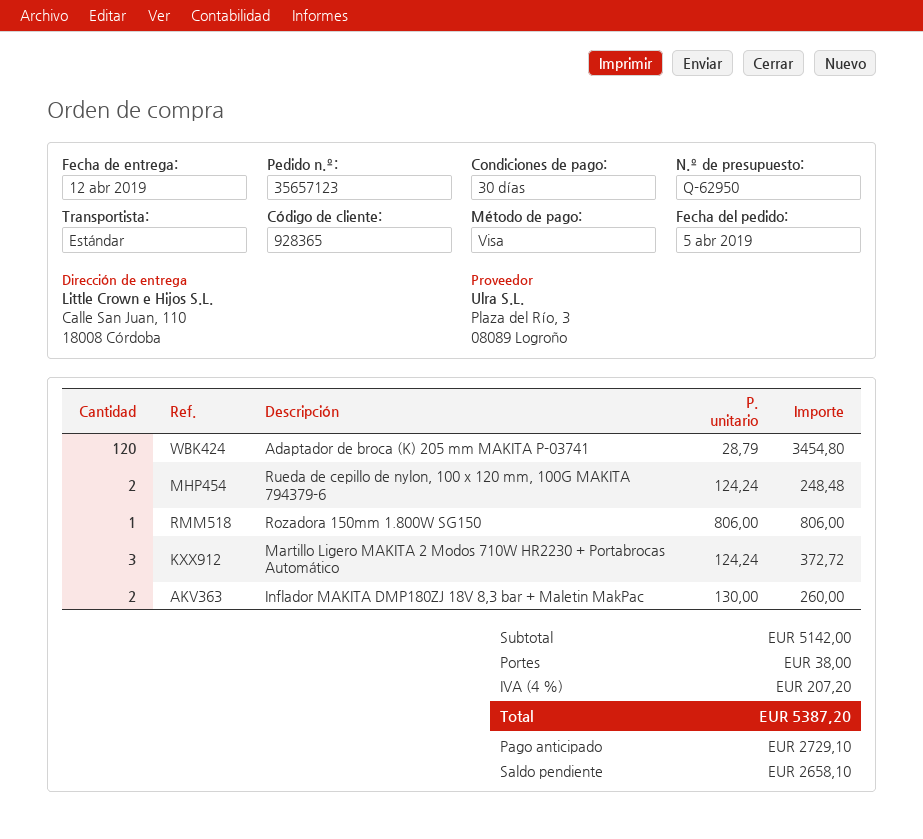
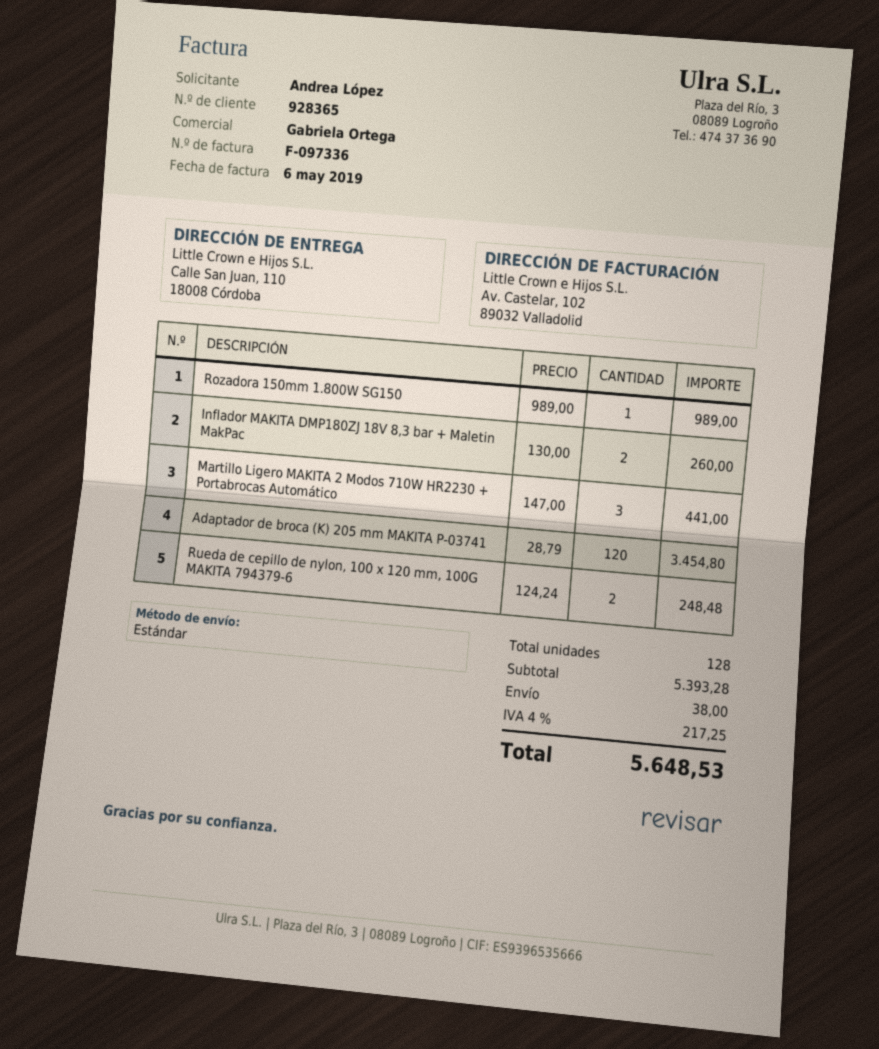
Rozadora 150mm 1.800W SG150: 1 x 806.00 = 806.00 -> 1 x 989.00 = 989.00
Martillo Ligero MAKITA 2 Modos 710W HR2230 + Portabrocas Automático: 3 x 124.24 = 372.72 -> 3 x 147.00 = 441.00
subtotal: 5142.00 -> 5393.28
tax: 4% = 207.20 -> 4% = 217.25
total: 5387.20 -> 5648.53

